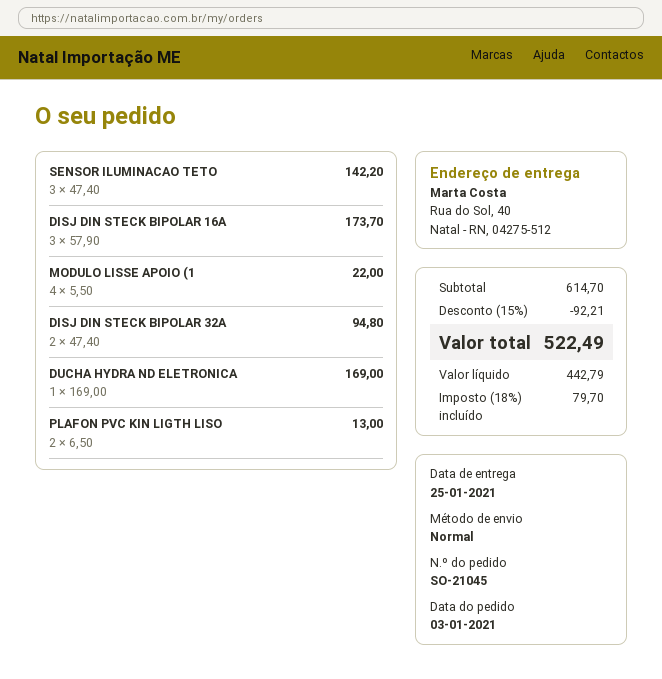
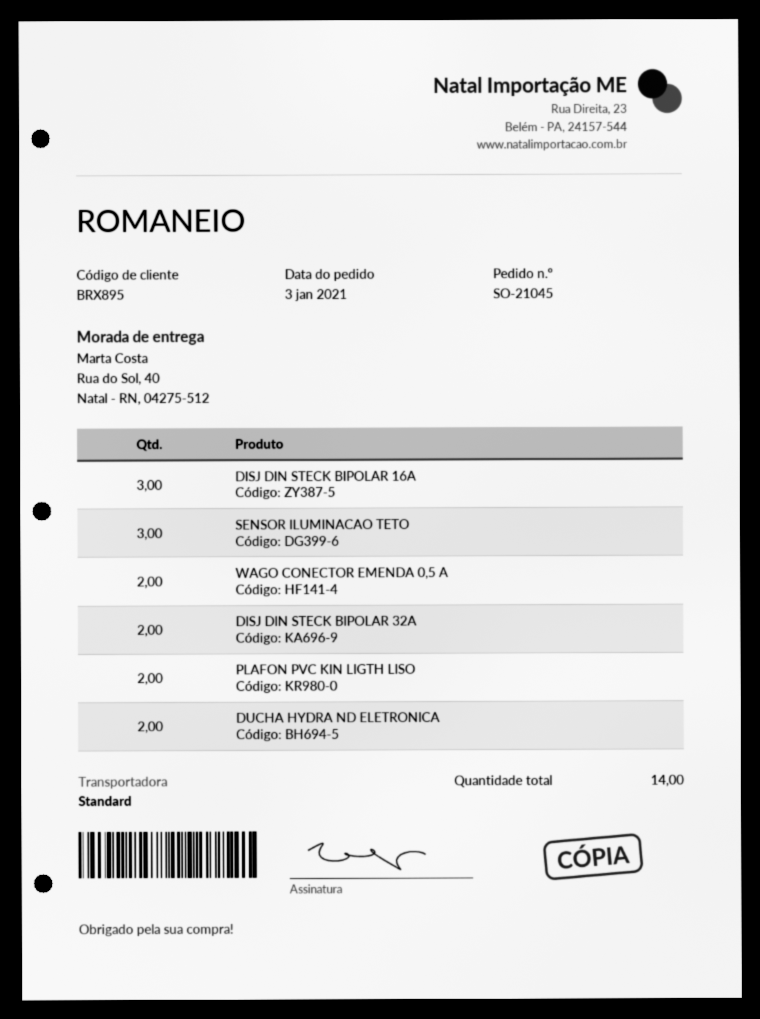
MODULO LISSE APOIO (1: 4 -> none
DUCHA HYDRA ND ELETRONICA: 1 -> 2
WAGO CONECTOR EMENDA 0,5 A: none -> 2

